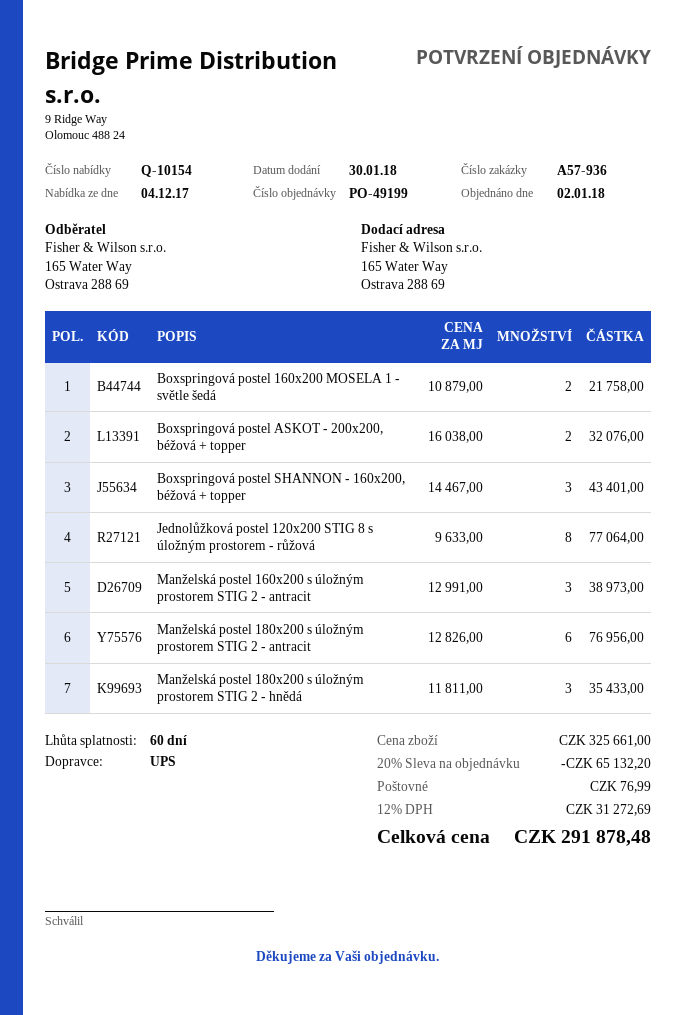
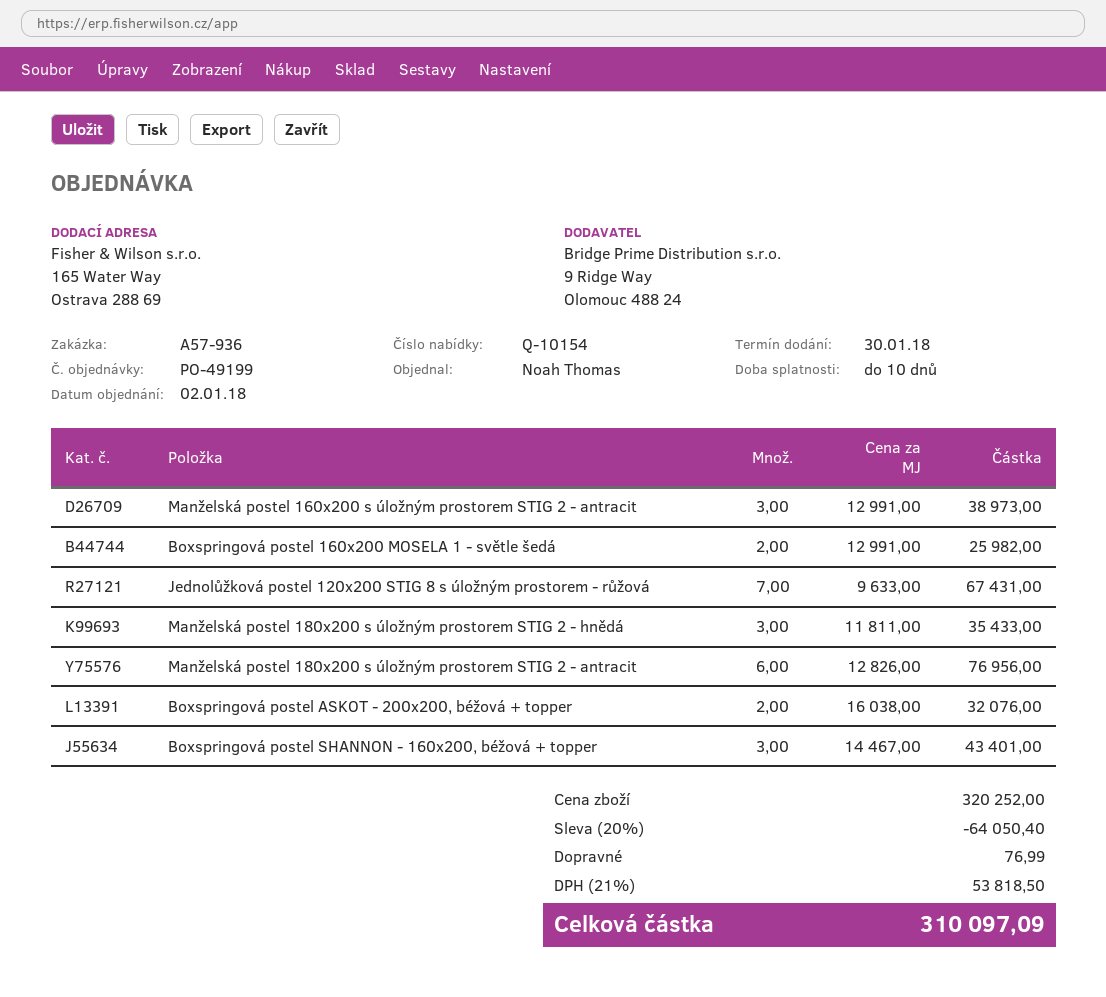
payment terms: 60 days -> 10 days
Boxspringová postel 160x200 MOSELA 1 - světle šedá: 2 x 10879.00 = 21758.00 -> 2 x 12991.00 = 25982.00
Jednolůžková postel 120x200 STIG 8 s úložným prostorem - růžová: 8 x 9633.00 = 77064.00 -> 7 x 9633.00 = 67431.00
subtotal: 325661.00 -> 320252.00
discount: 20% = 65132.20 -> 20% = 64050.40
tax: 12% = 31272.69 -> 21% = 53818.50
total: 291878.48 -> 310097.09

